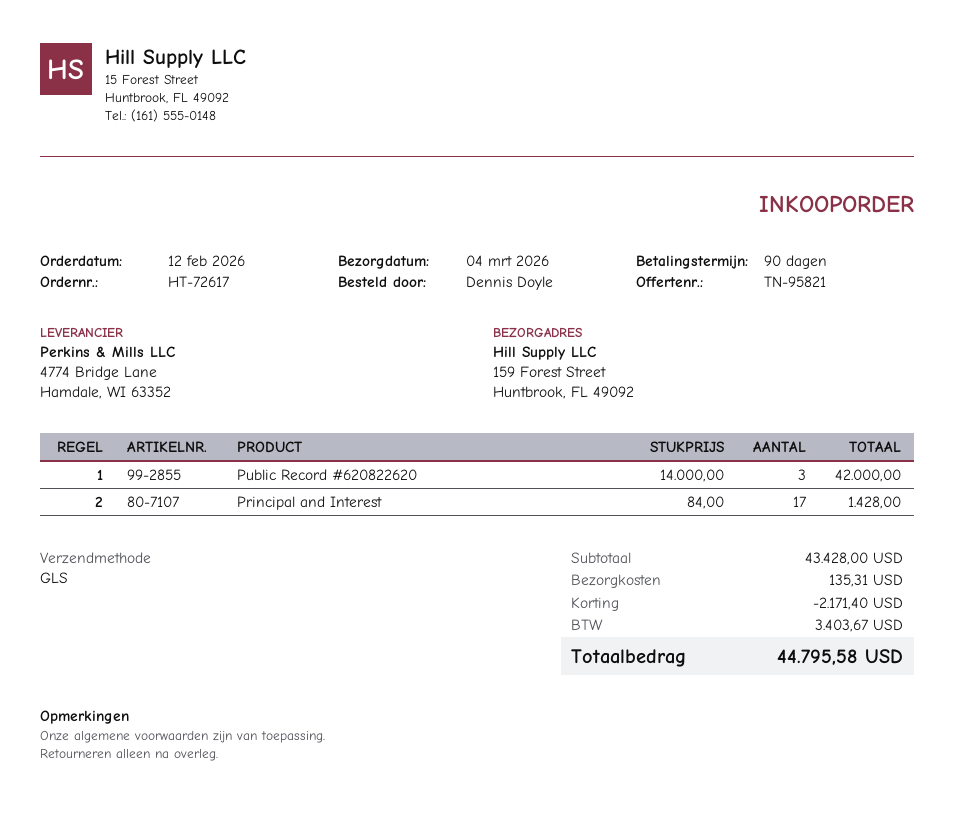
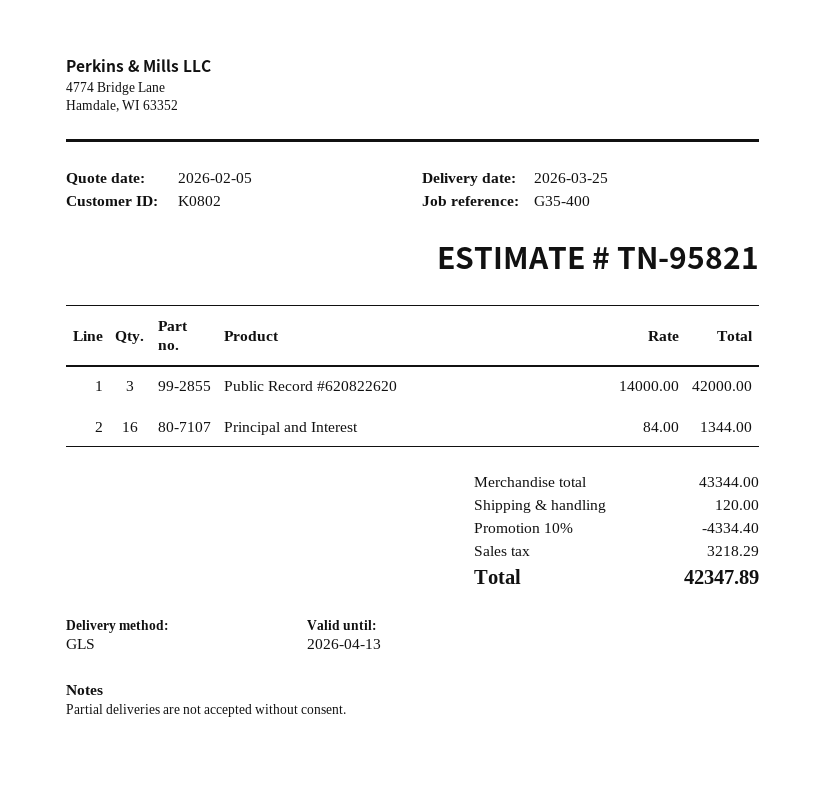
delivery date: 2026-03-04 -> 2026-03-25
Principal and Interest: 17 x 84.00 = 1428.00 -> 16 x 84.00 = 1344.00
subtotal: 43428.00 -> 43344.00
discount: 2171.40 -> 4334.40
shipping: 135.31 -> 120.00
tax: 3403.67 -> 3218.29
total: 44795.58 -> 42347.89

